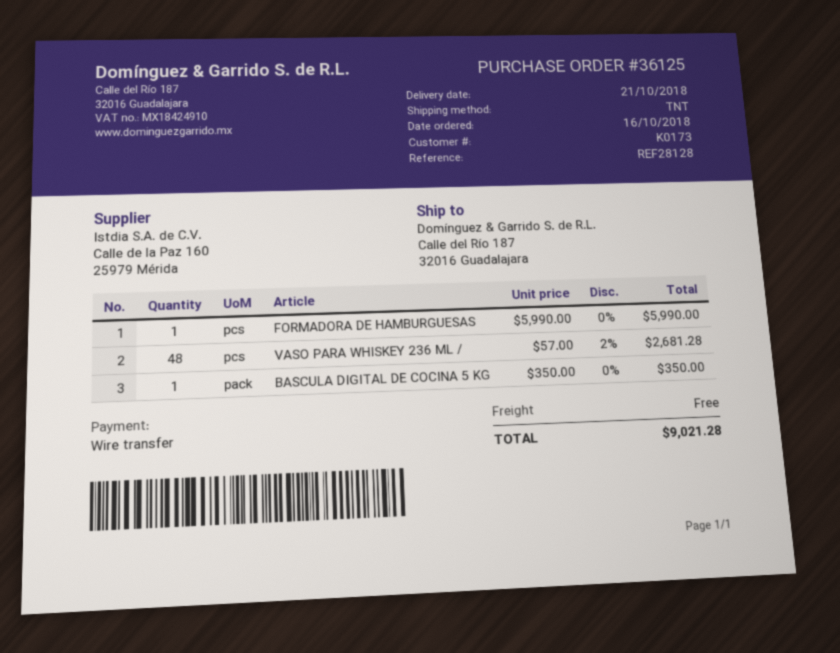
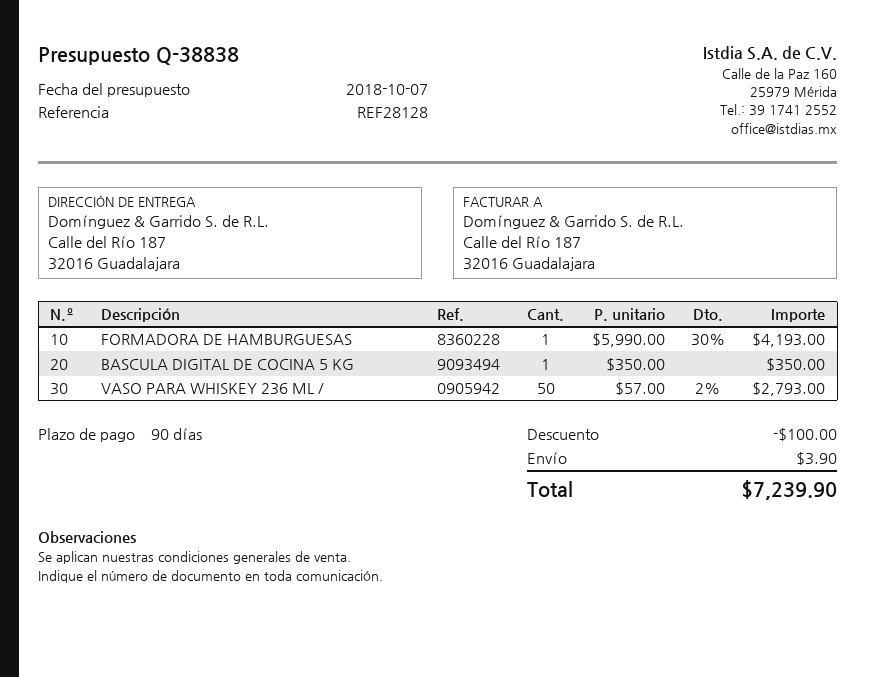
FORMADORA DE HAMBURGUESAS: 1 x 5990.00 = 5990.00 -> 1 x 5990.00 - 30% = 4193.00
VASO PARA WHISKEY 236 ML /: 48 x 57.00 - 2% = 2681.28 -> 50 x 57.00 - 2% = 2793.00
discount: none -> 100.00
shipping: 0.00 -> 3.90
total: 9021.28 -> 7239.90

